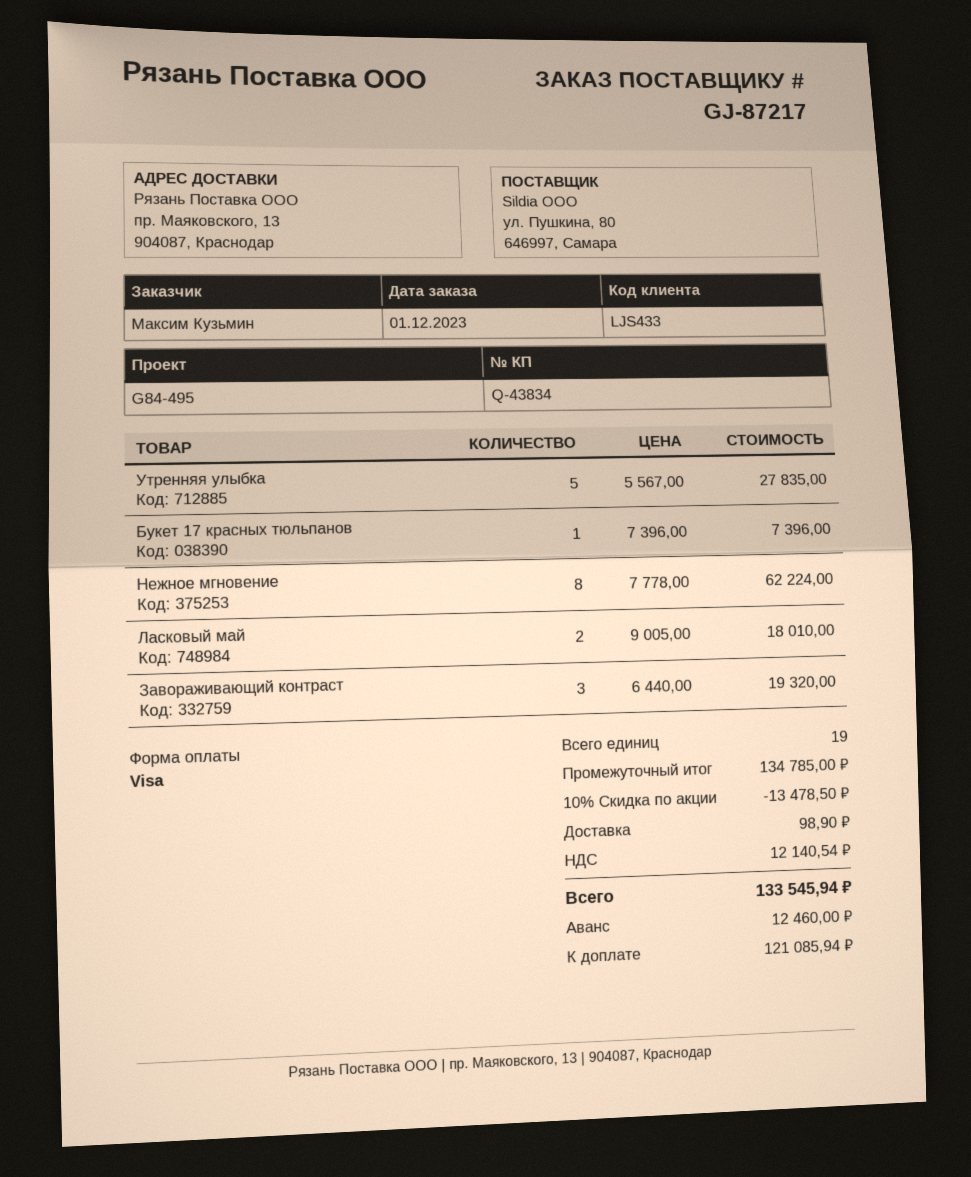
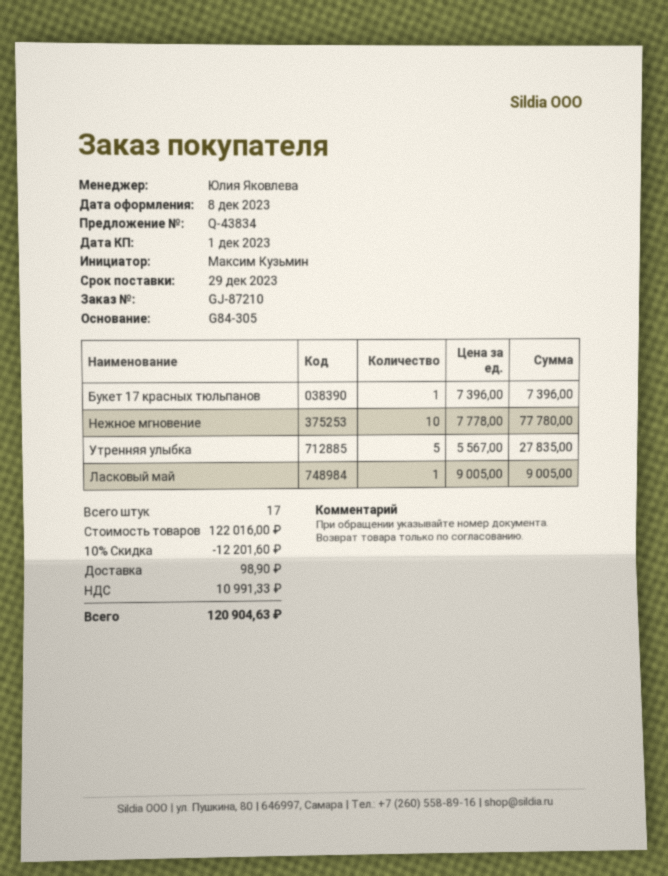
order number: GJ-87217 -> GJ-87210
order date: 2023-12-01 -> 2023-12-08
reference: G84-495 -> G84-305
Нежное мгновение: 8 x 7778.00 = 62224.00 -> 10 x 7778.00 = 77780.00
Ласковый май: 2 x 9005.00 = 18010.00 -> 1 x 9005.00 = 9005.00
Завораживающий контраст: 3 x 6440.00 = 19320.00 -> none
total quantity: 19 -> 17
subtotal: 134785.00 -> 122016.00
discount: 10% = 13478.50 -> 10% = 12201.60
tax: 12140.54 -> 10991.33
total: 133545.94 -> 120904.63

